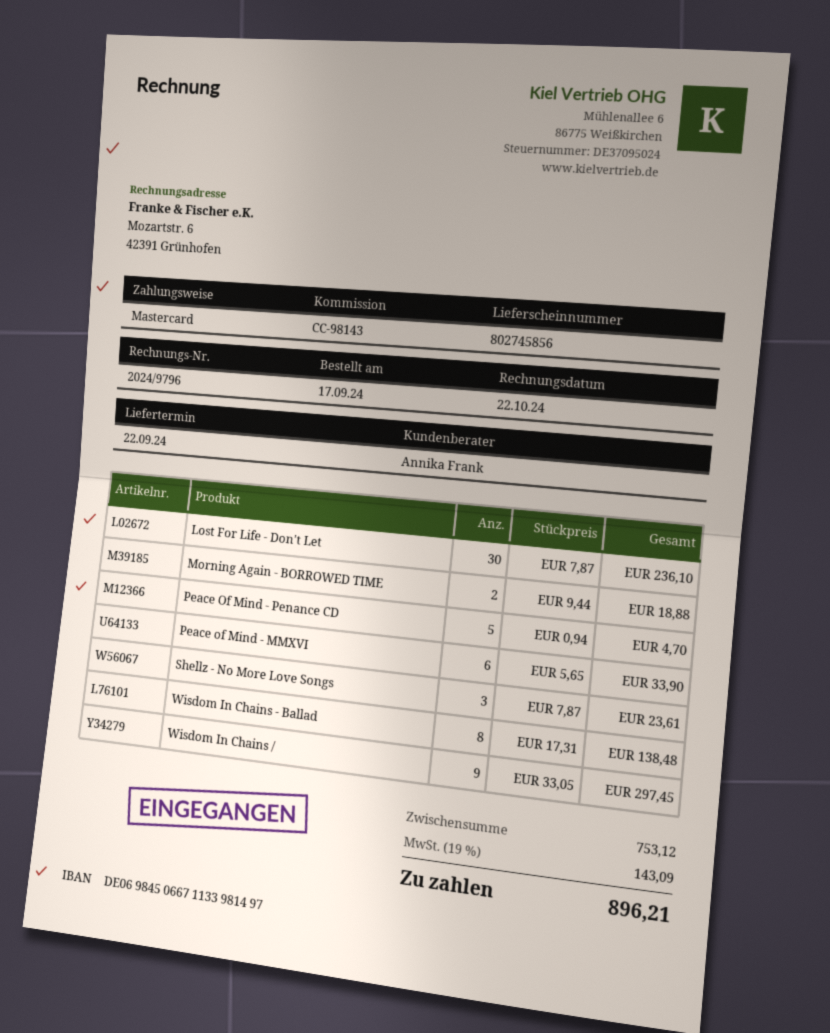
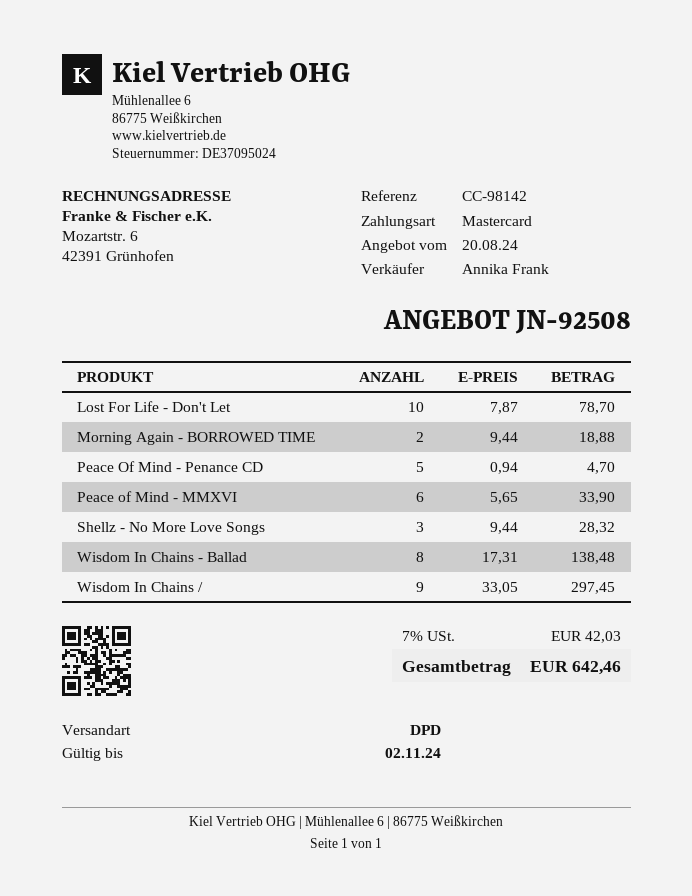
reference: CC-98143 -> CC-98142
Lost For Life - Don't Let: 30 x 7.87 = 236.10 -> 10 x 7.87 = 78.70
Shellz - No More Love Songs: 3 x 7.87 = 23.61 -> 3 x 9.44 = 28.32
tax: 19% = 143.09 -> 7% = 42.03
total: 896.21 -> 642.46

